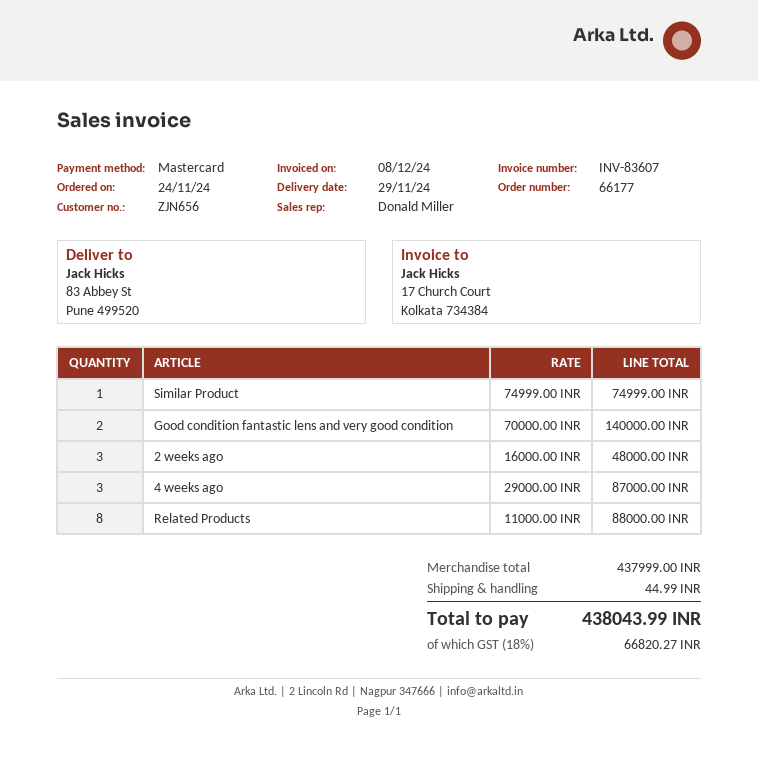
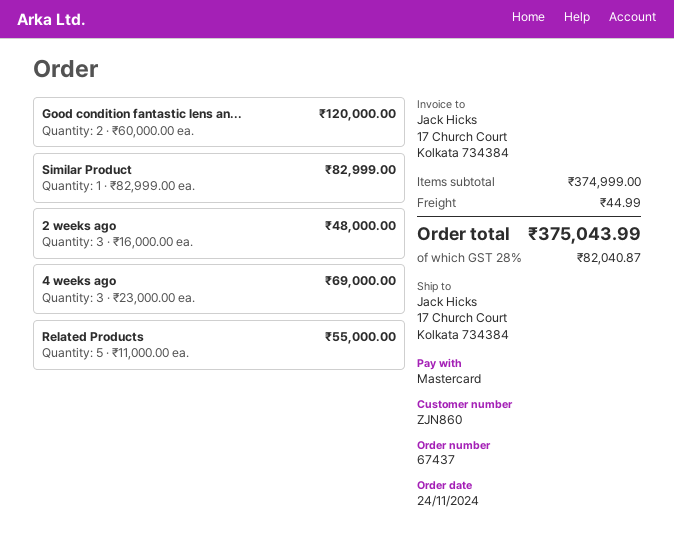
order number: 66177 -> 67437
customer number: ZJN656 -> ZJN860
ship to: 83 Abbey St, Pune 499520 -> 17 Church Court, Kolkata 734384
Similar Product: 1 x 74999.00 = 74999.00 -> 1 x 82999.00 = 82999.00
Good condition fantastic lens and very good condition: 2 x 70000.00 = 140000.00 -> 2 x 60000.00 = 120000.00
4 weeks ago: 3 x 29000.00 = 87000.00 -> 3 x 23000.00 = 69000.00
Related Products: 8 x 11000.00 = 88000.00 -> 5 x 11000.00 = 55000.00
subtotal: 437999.00 -> 374999.00
tax: 18% = 66820.27 -> 28% = 82040.87
total: 438043.99 -> 375043.99

